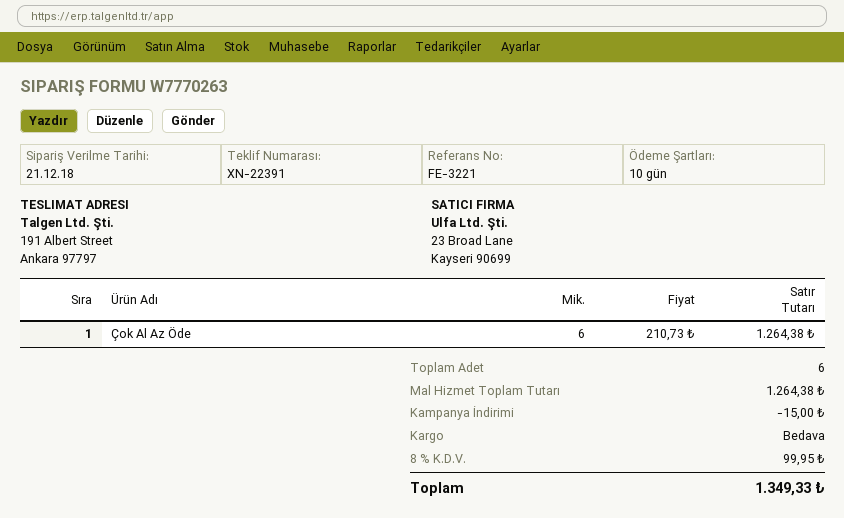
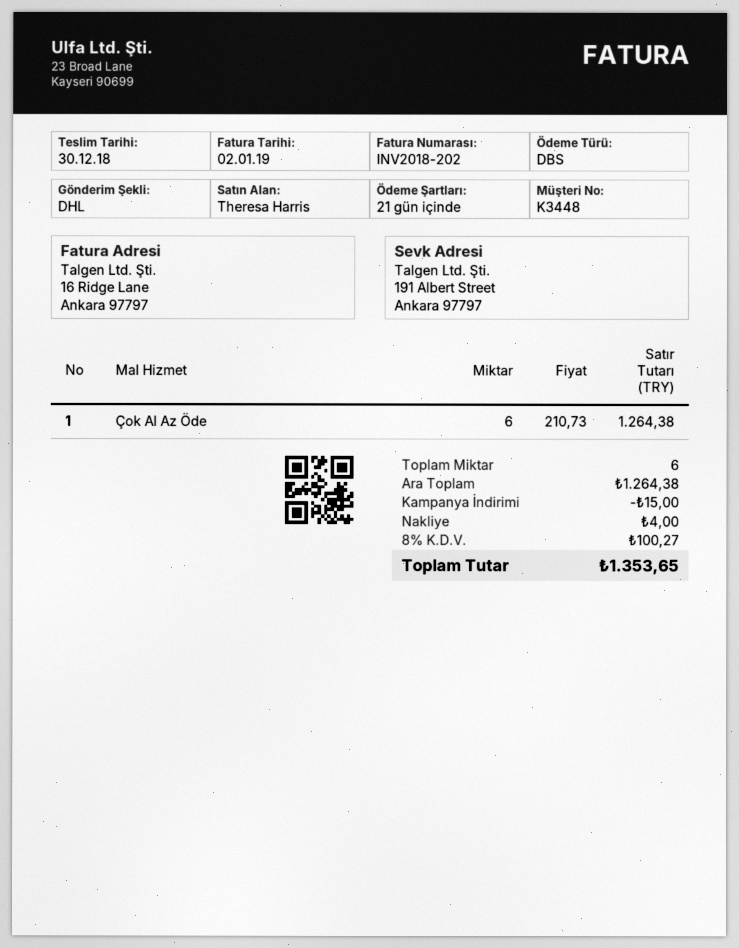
payment terms: 10 days -> 21 days
shipping: 0.00 -> 4.00
tax: 8% = 99.95 -> 8% = 100.27
total: 1349.33 -> 1353.65

